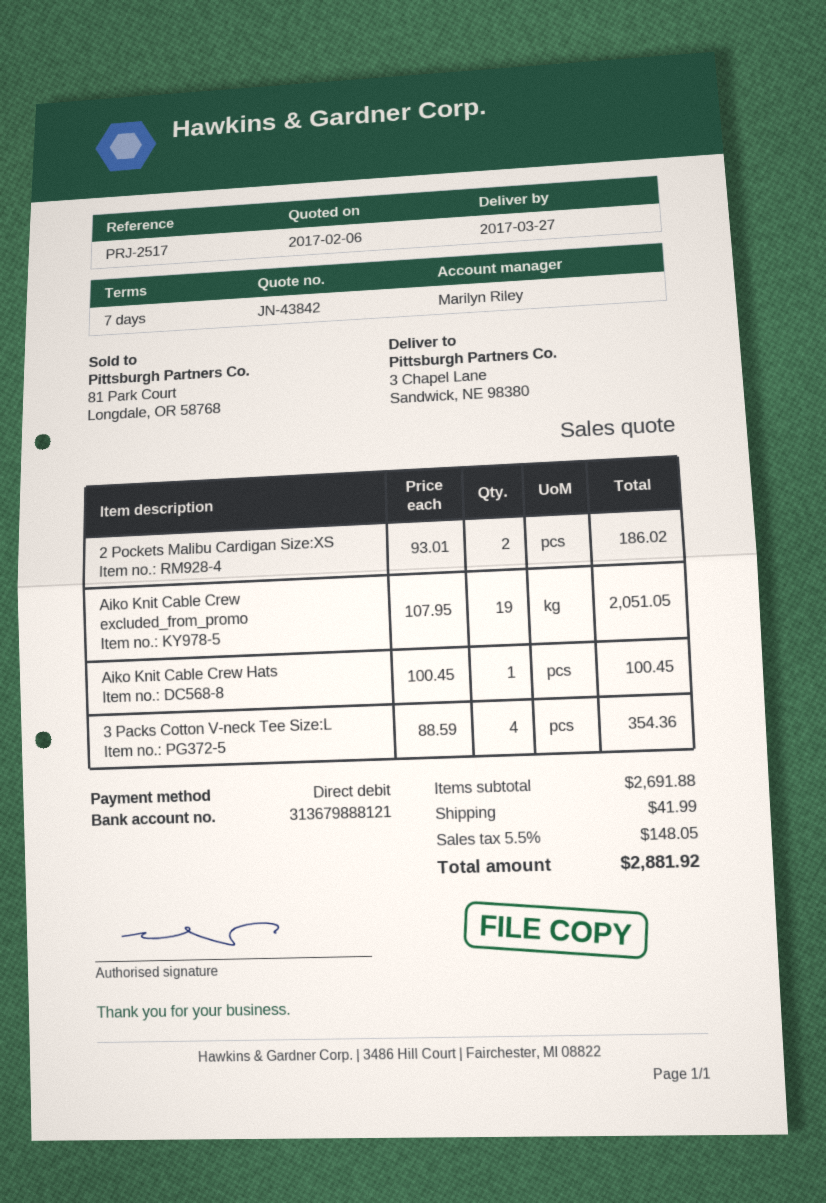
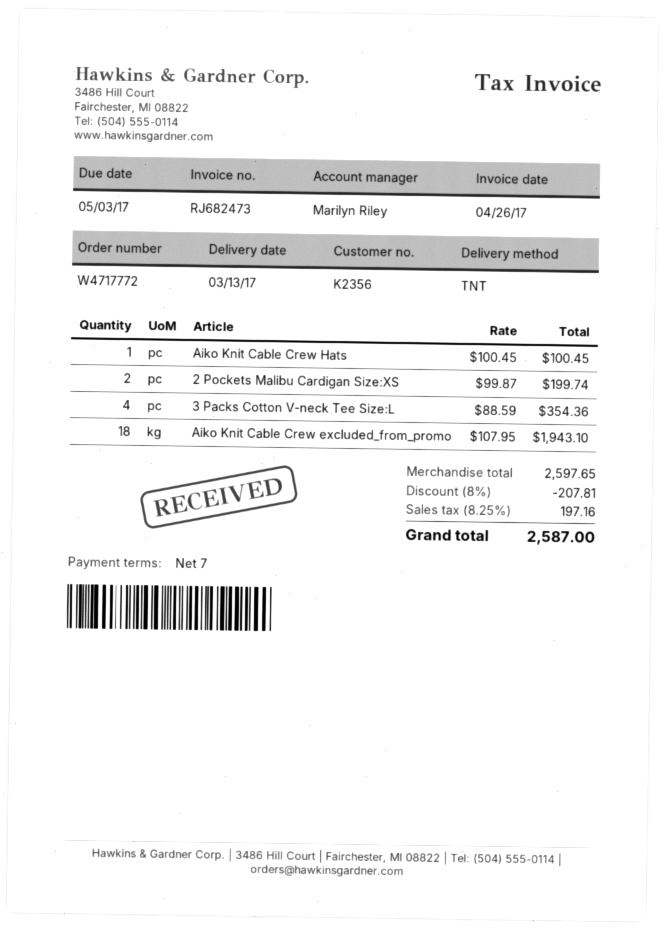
delivery date: 2017-03-27 -> 2017-03-13
2 Pockets Malibu Cardigan Size:XS: 2 x 93.01 = 186.02 -> 2 x 99.87 = 199.74
Aiko Knit Cable Crew excluded_from_promo: 19 x 107.95 = 2051.05 -> 18 x 107.95 = 1943.10
subtotal: 2691.88 -> 2597.65
discount: none -> 8% = 207.81
shipping: 41.99 -> none
tax: 5.5% = 148.05 -> 8.25% = 197.16
total: 2881.92 -> 2587.00

